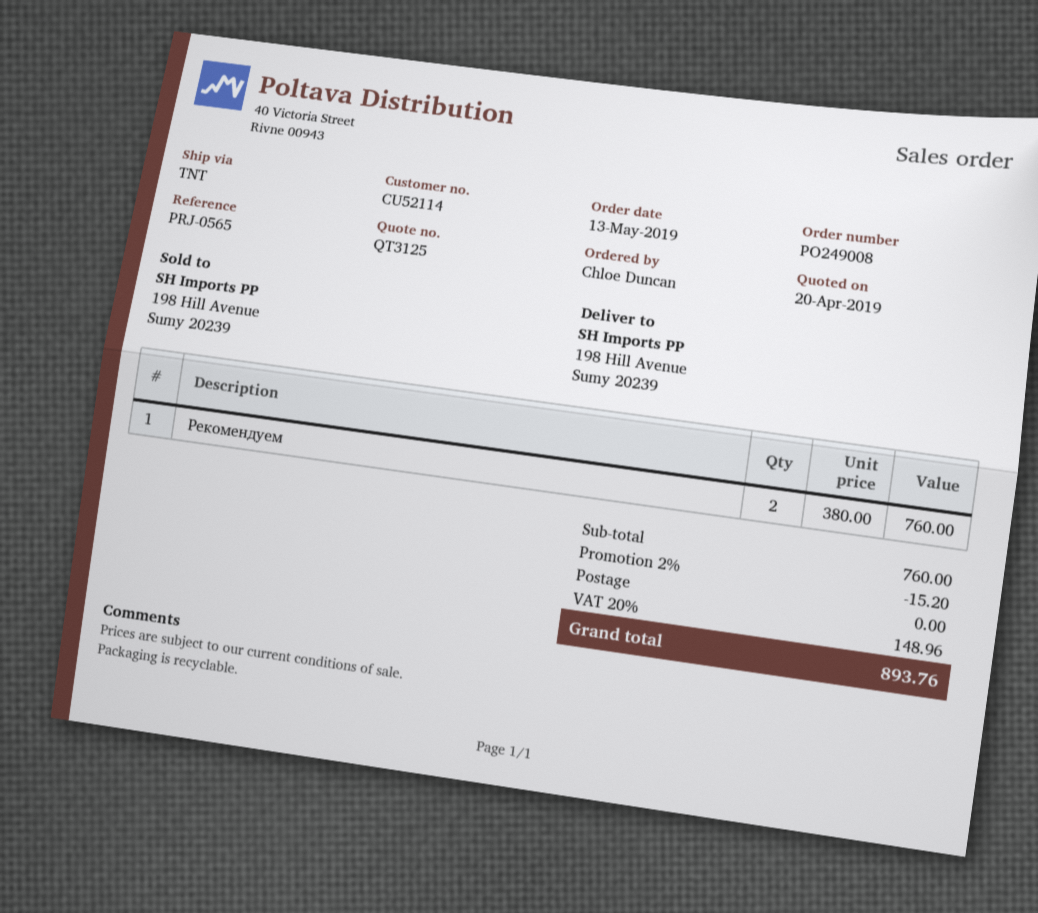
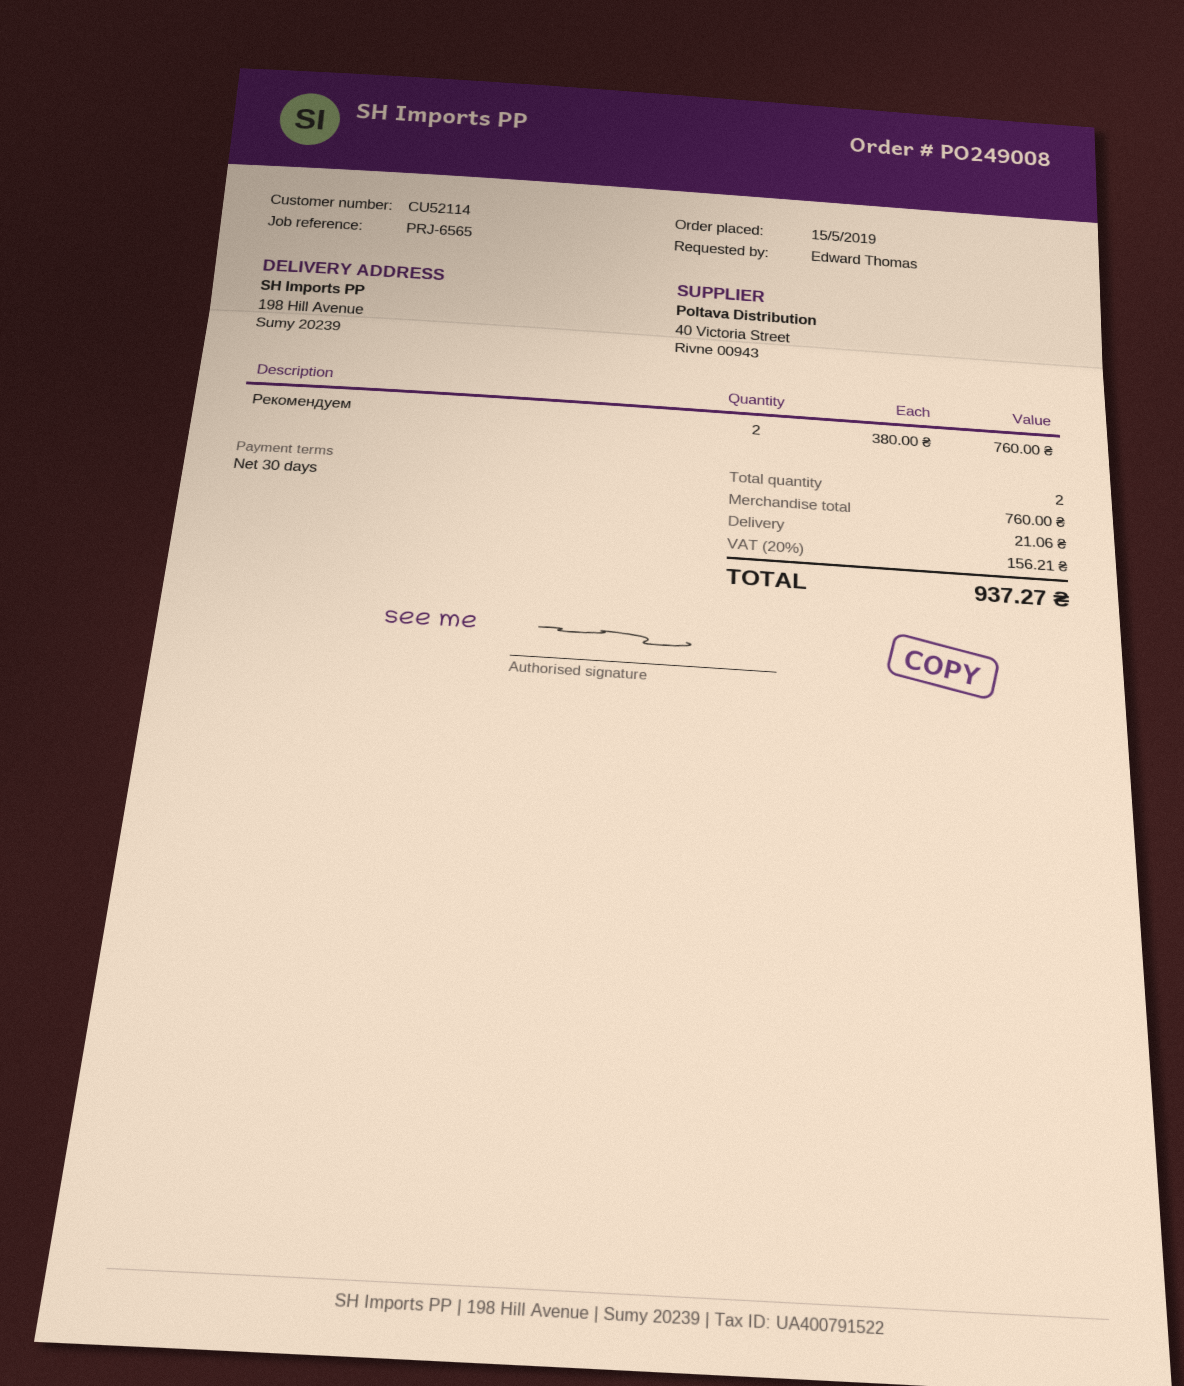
order date: 2019-05-13 -> 2019-05-15
reference: PRJ-0565 -> PRJ-6565
ordered by: Chloe Duncan -> Edward Thomas
discount: 2% = 15.20 -> none
shipping: 0.00 -> 21.06
tax: 20% = 148.96 -> 20% = 156.21
total: 893.76 -> 937.27

